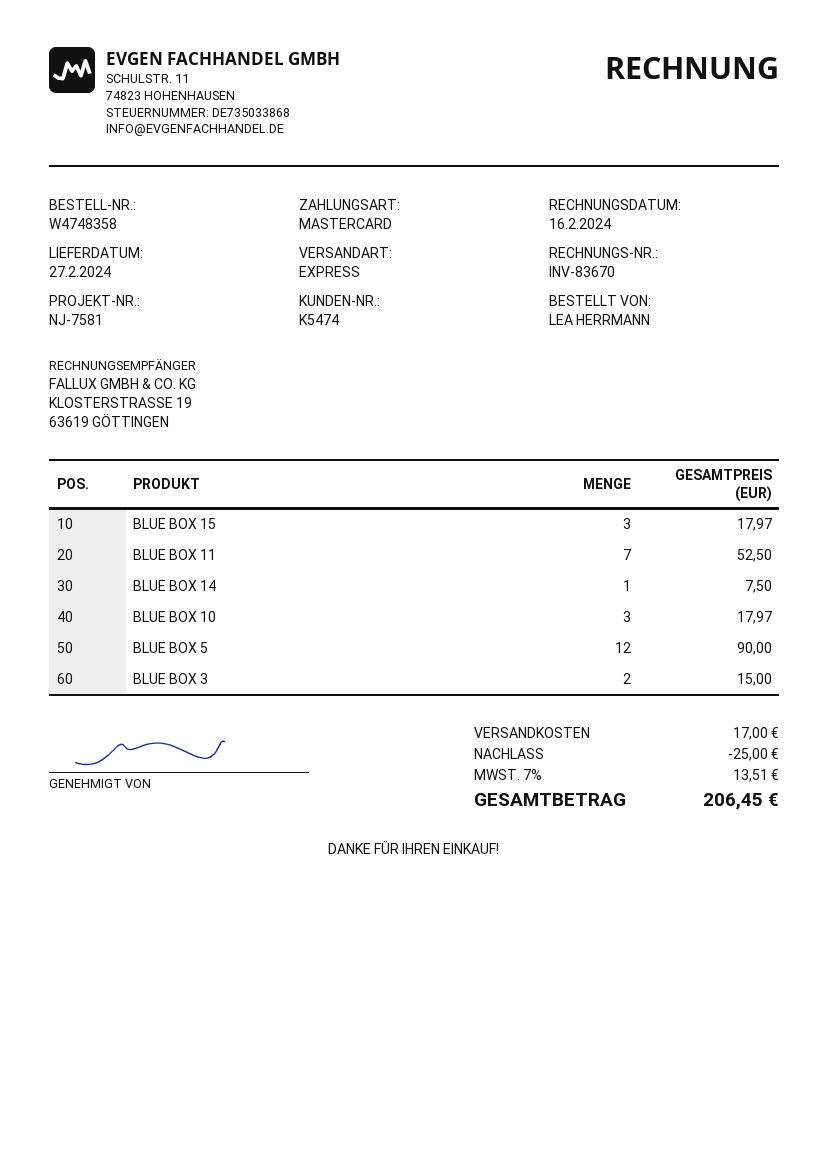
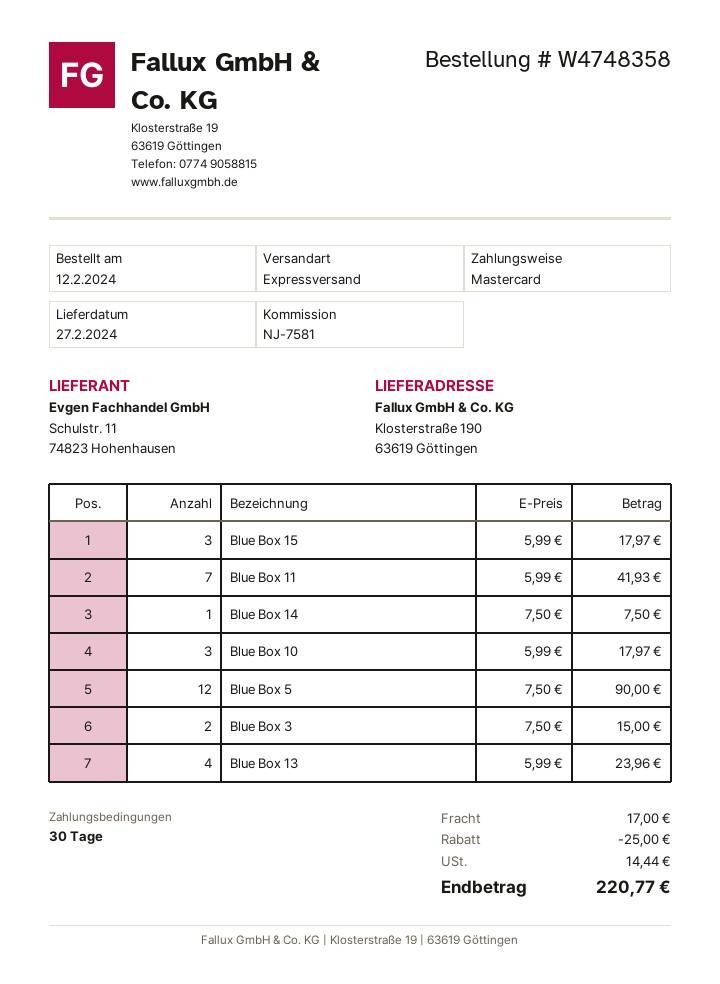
BLUE BOX 11: 7 for 52.50 -> 7 for 41.93
Blue Box 13: none -> 4 for 23.96
tax: 13.51 -> 14.44
total: 206.45 -> 220.77

